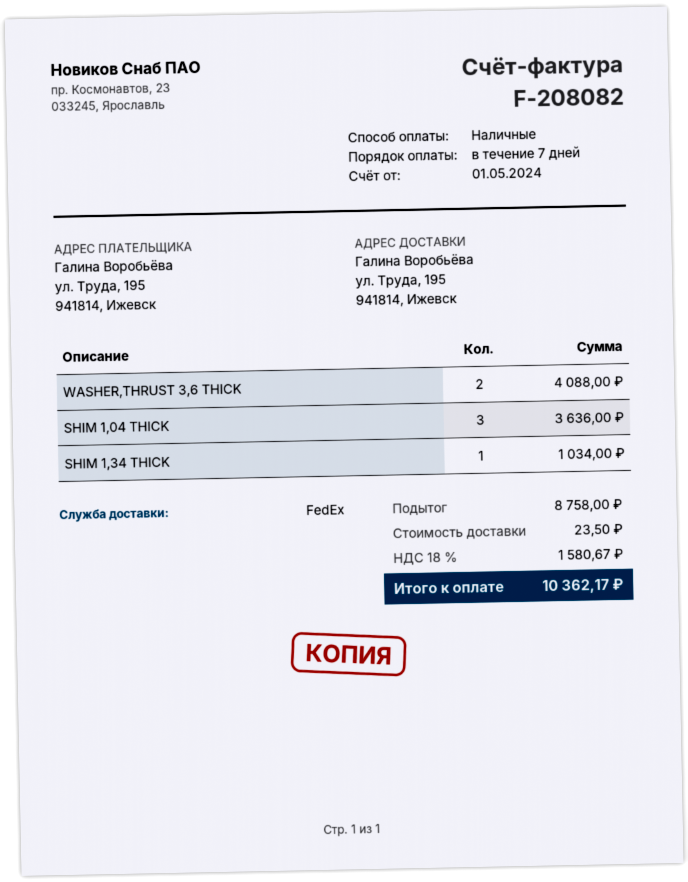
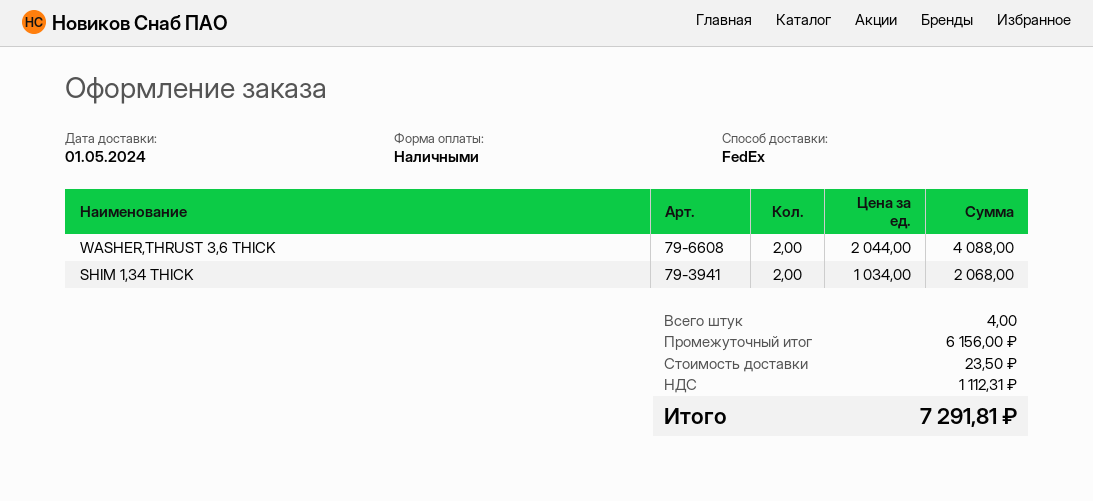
SHIM 1,04 THICK: 3 for 3636.00 -> none
SHIM 1,34 THICK: 1 for 1034.00 -> 2 for 2068.00
subtotal: 8758.00 -> 6156.00
tax: 1580.67 -> 1112.31
total: 10362.17 -> 7291.81

